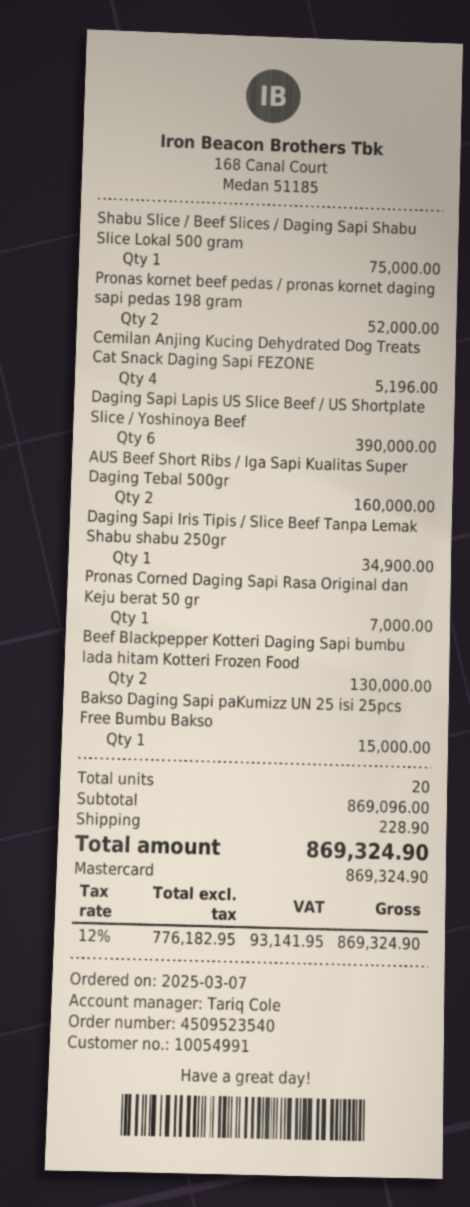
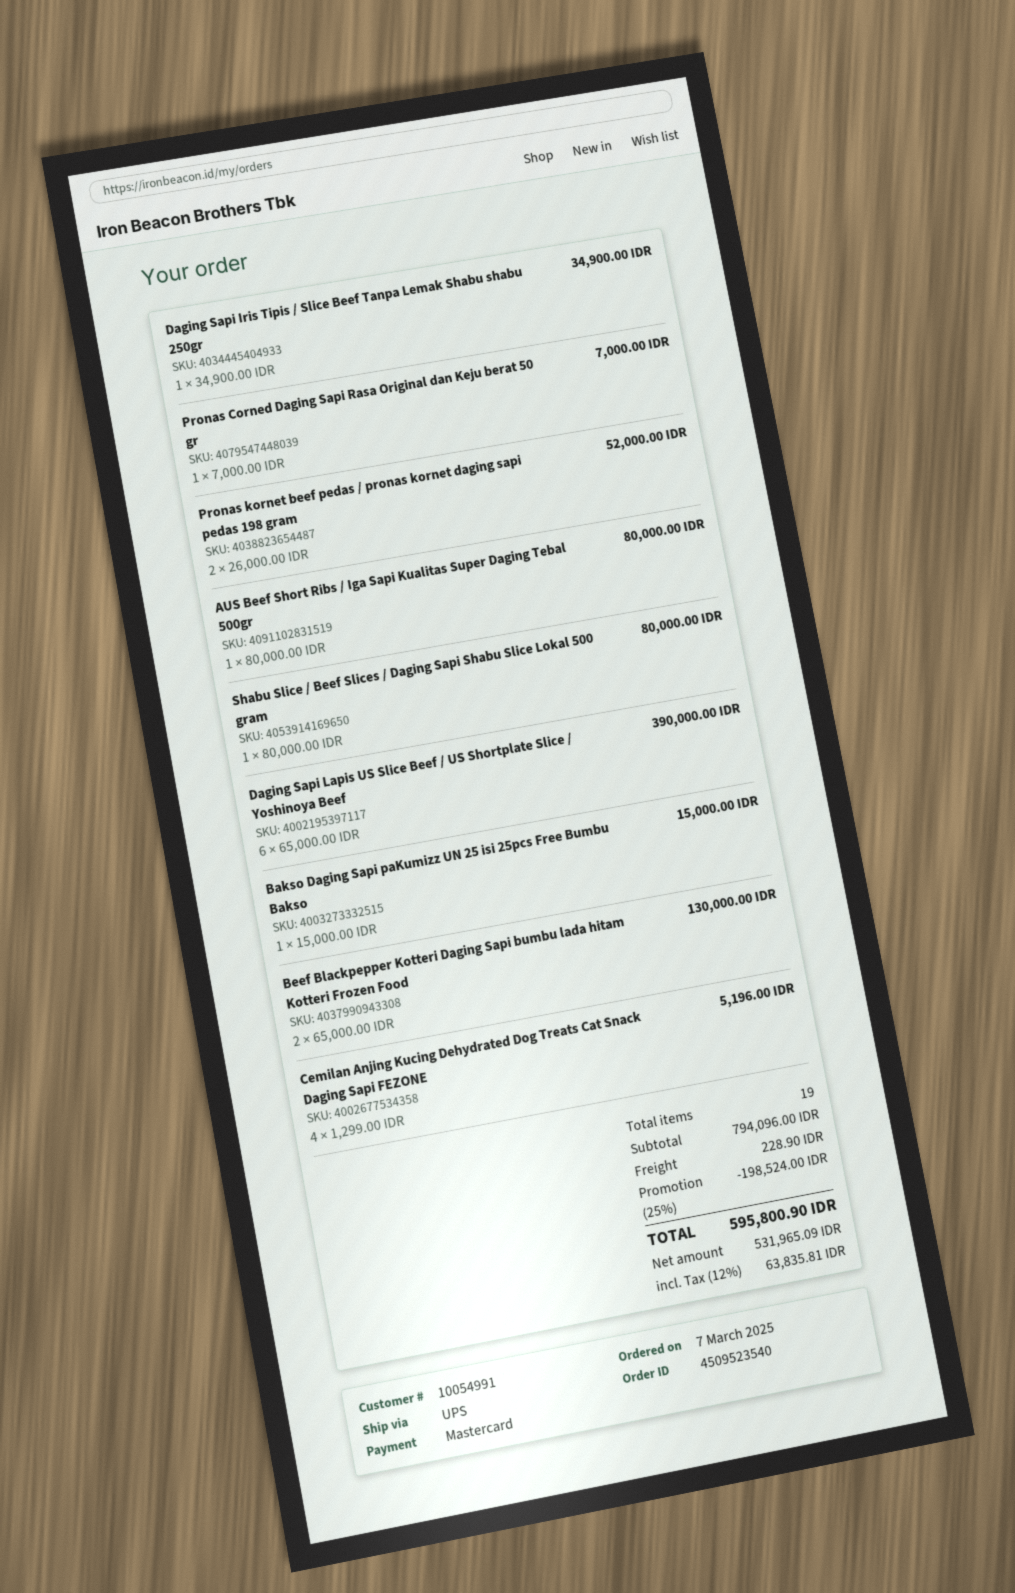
Shabu Slice / Beef Slices / Daging Sapi Shabu Slice Lokal 500 gram: 1 for 75000.00 -> 1 for 80000.00
AUS Beef Short Ribs / Iga Sapi Kualitas Super Daging Tebal 500gr: 2 for 160000.00 -> 1 for 80000.00
total quantity: 20 -> 19
subtotal: 869096.00 -> 794096.00
discount: none -> 25% = 198524.00
net: 776182.95 -> 531965.09
tax: 12% = 93141.95 -> 12% = 63835.81
total: 869324.90 -> 595800.90

